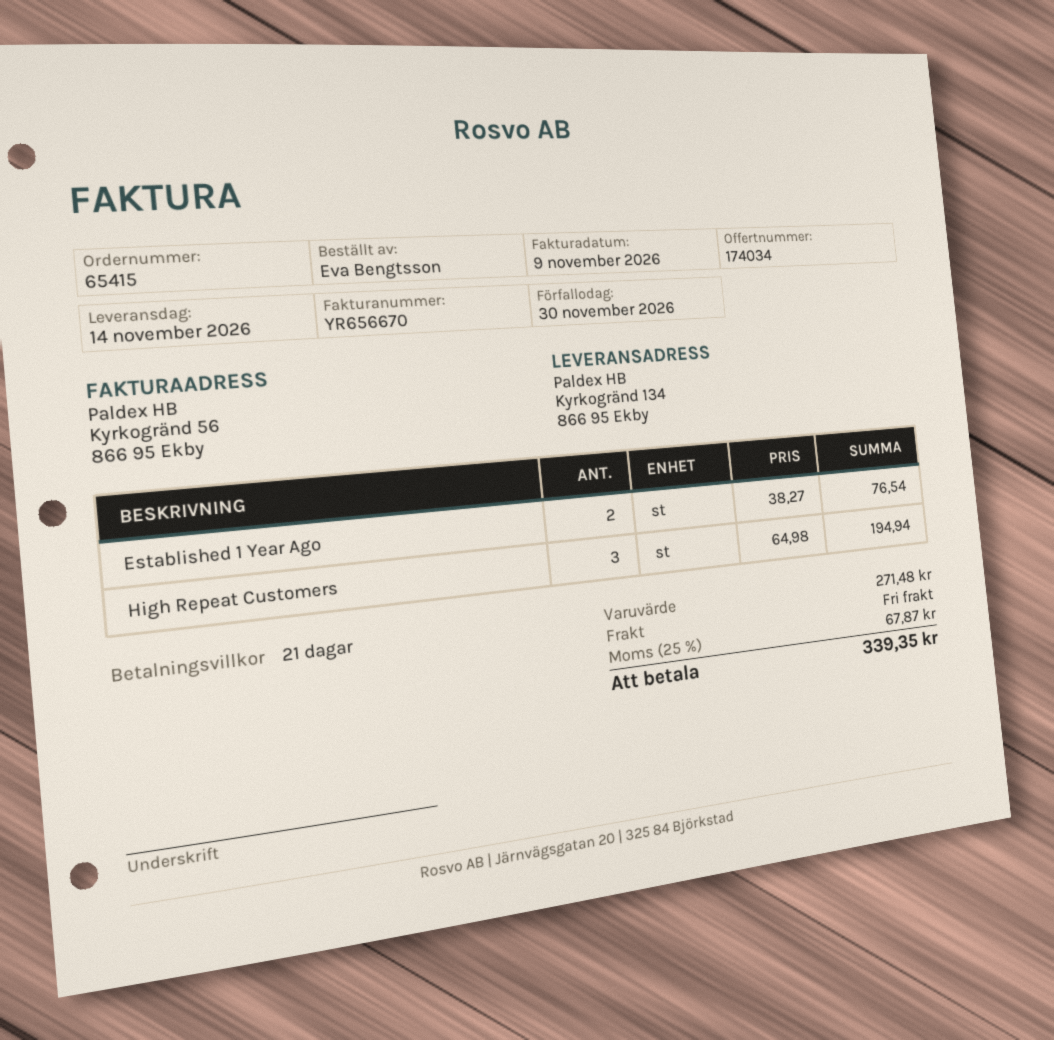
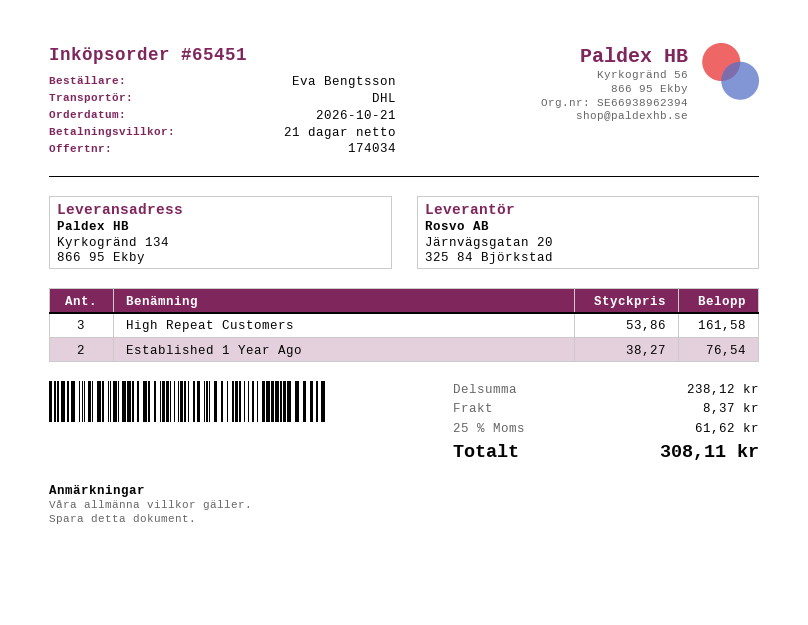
order number: 65415 -> 65451
High Repeat Customers: 3 x 64.98 = 194.94 -> 3 x 53.86 = 161.58
subtotal: 271.48 -> 238.12
shipping: 0.00 -> 8.37
tax: 25% = 67.87 -> 25% = 61.62
total: 339.35 -> 308.11

